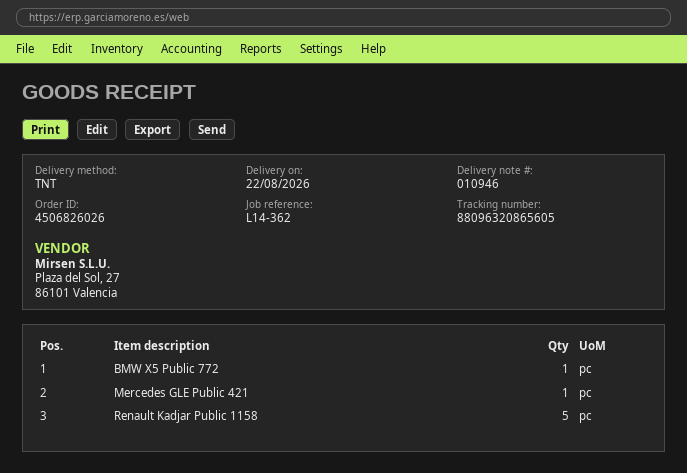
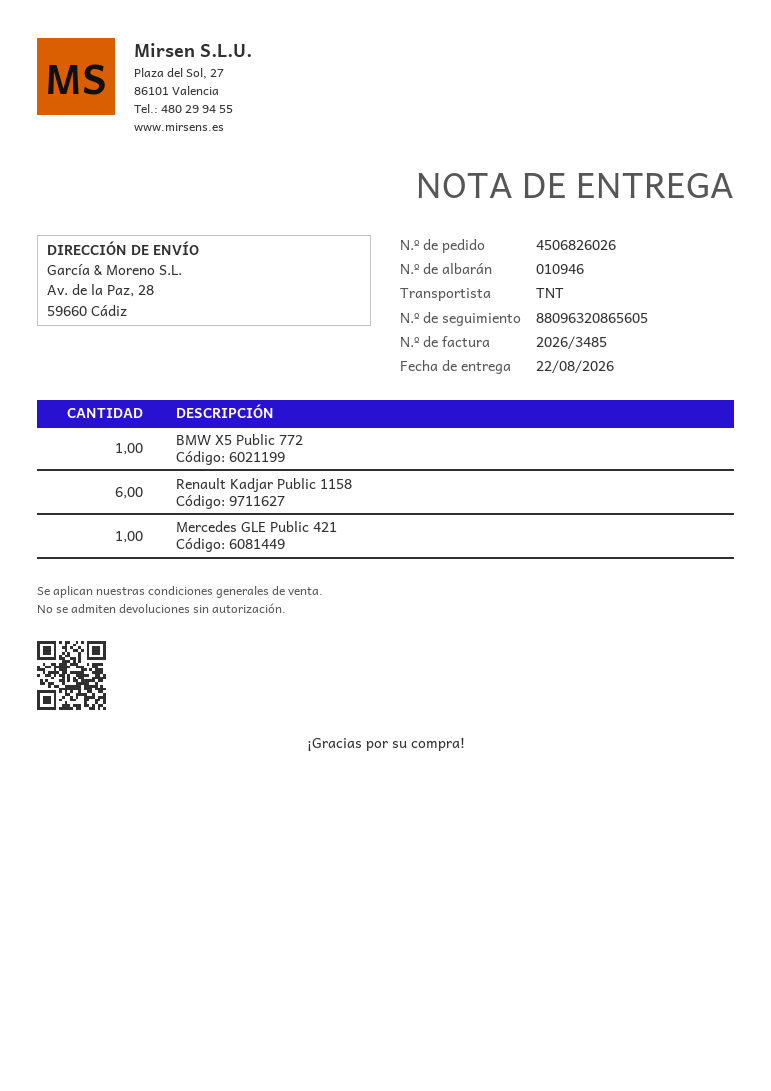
Renault Kadjar Public 1158: 5 -> 6

